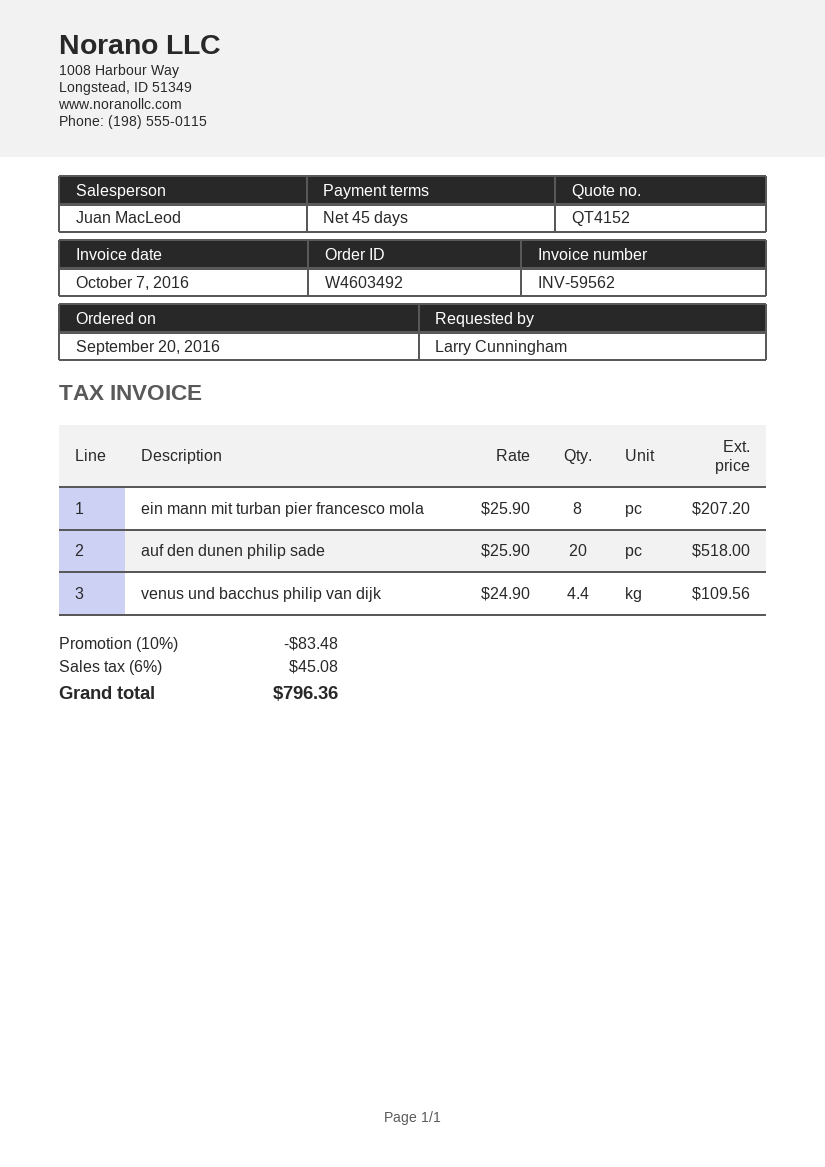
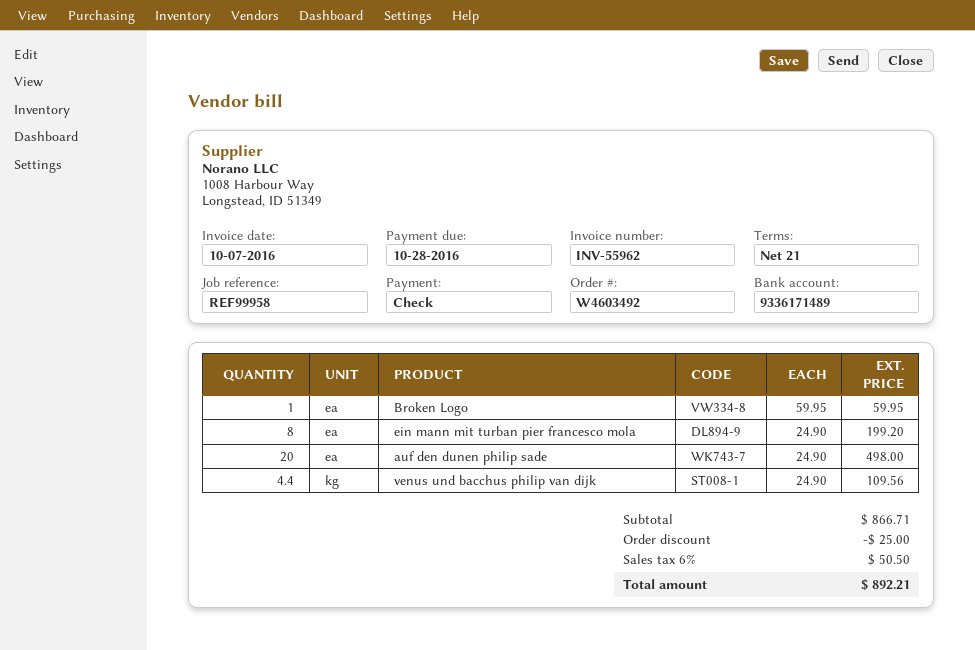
invoice number: INV-59562 -> INV-55962
payment terms: 45 days -> 21 days
ein mann mit turban pier francesco mola: 8 x 25.90 = 207.20 -> 8 x 24.90 = 199.20
auf den dunen philip sade: 20 x 25.90 = 518.00 -> 20 x 24.90 = 498.00
Broken Logo: none -> 1 x 59.95 = 59.95
discount: 83.48 -> 25.00
tax: 6% = 45.08 -> 6% = 50.50
total: 796.36 -> 892.21

